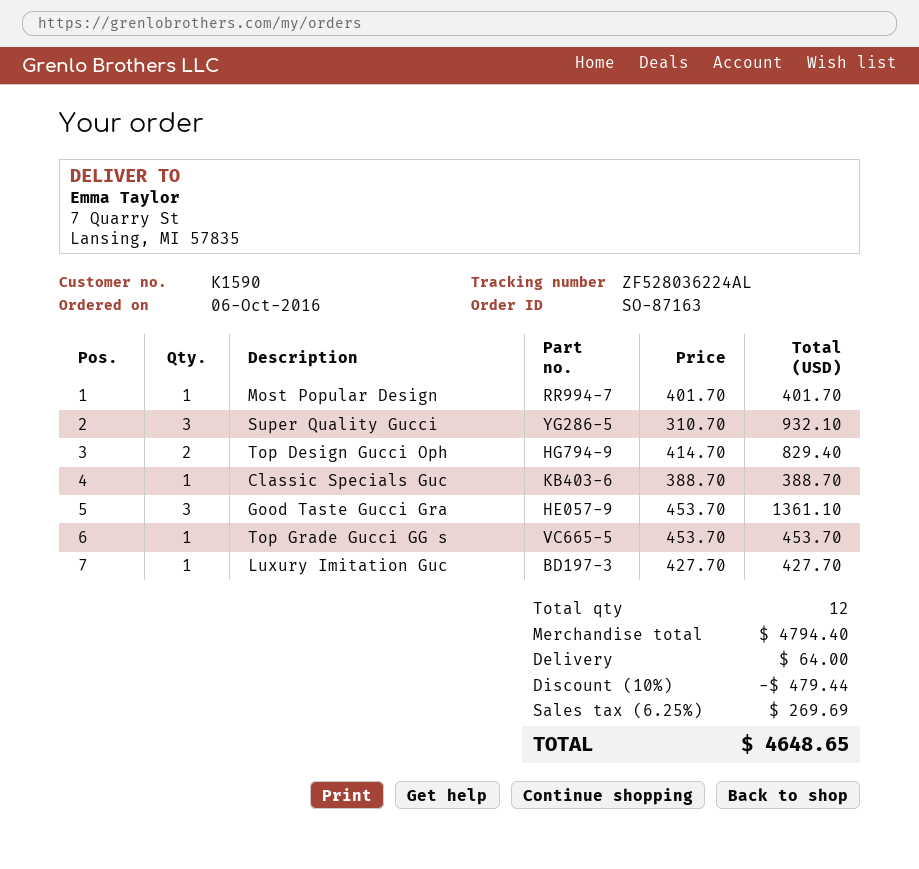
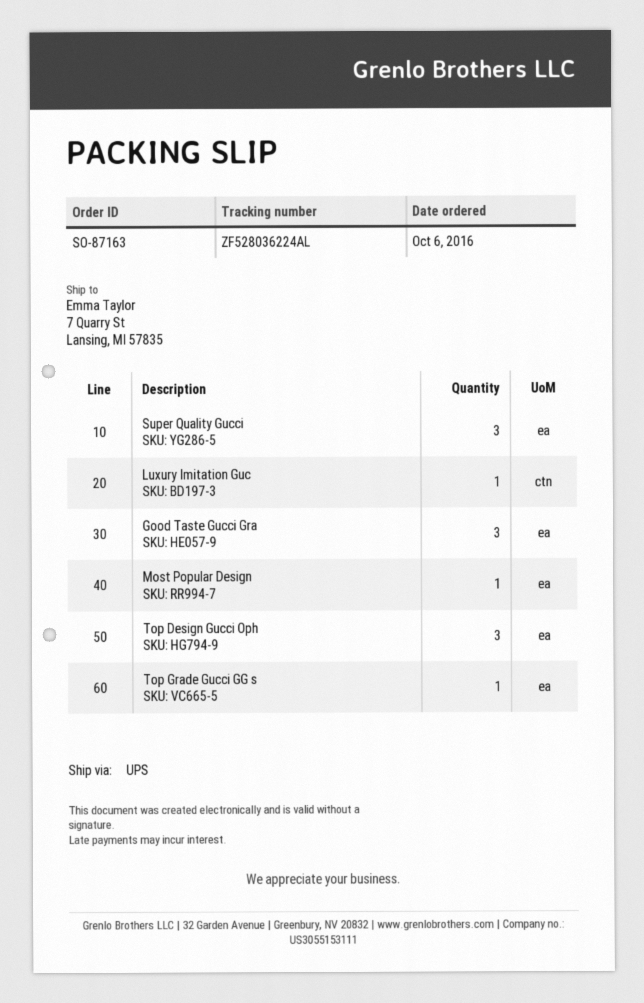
Top Design Gucci Oph: 2 -> 3
Classic Specials Guc: 1 -> none

